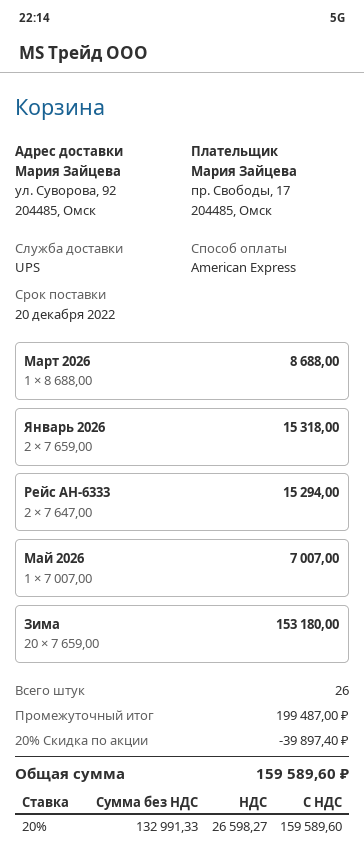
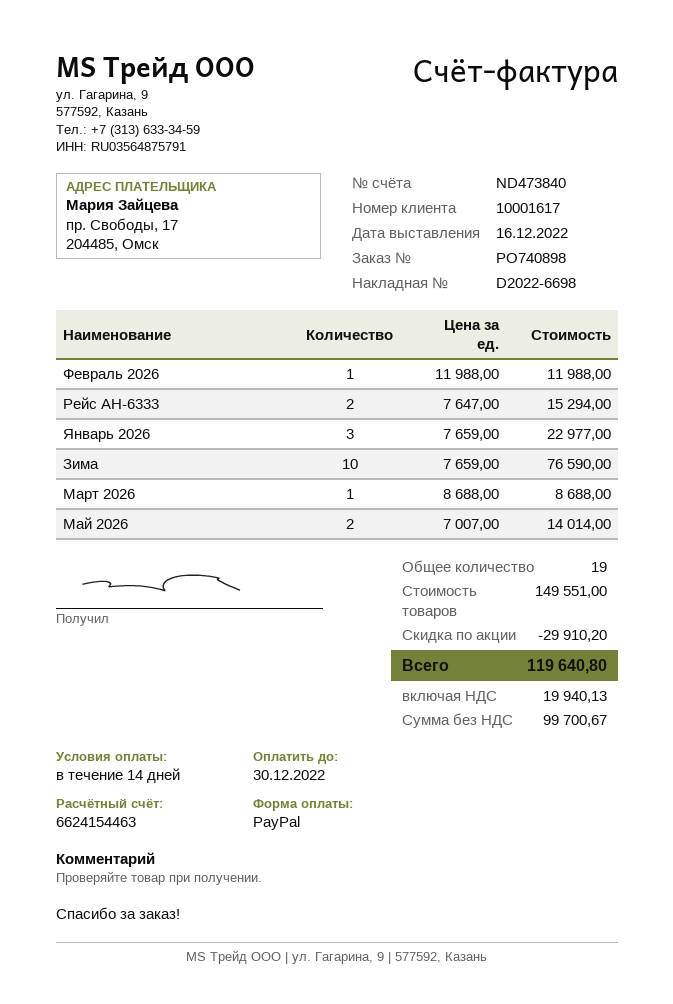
payment method: American Express -> PayPal
Январь 2026: 2 x 7659.00 = 15318.00 -> 3 x 7659.00 = 22977.00
Май 2026: 1 x 7007.00 = 7007.00 -> 2 x 7007.00 = 14014.00
Зима: 20 x 7659.00 = 153180.00 -> 10 x 7659.00 = 76590.00
Февраль 2026: none -> 1 x 11988.00 = 11988.00
total quantity: 26 -> 19
subtotal: 199487.00 -> 149551.00
discount: 39897.40 -> 29910.20
net: 132991.33 -> 99700.67
tax: 26598.27 -> 19940.13
total: 159589.60 -> 119640.80

